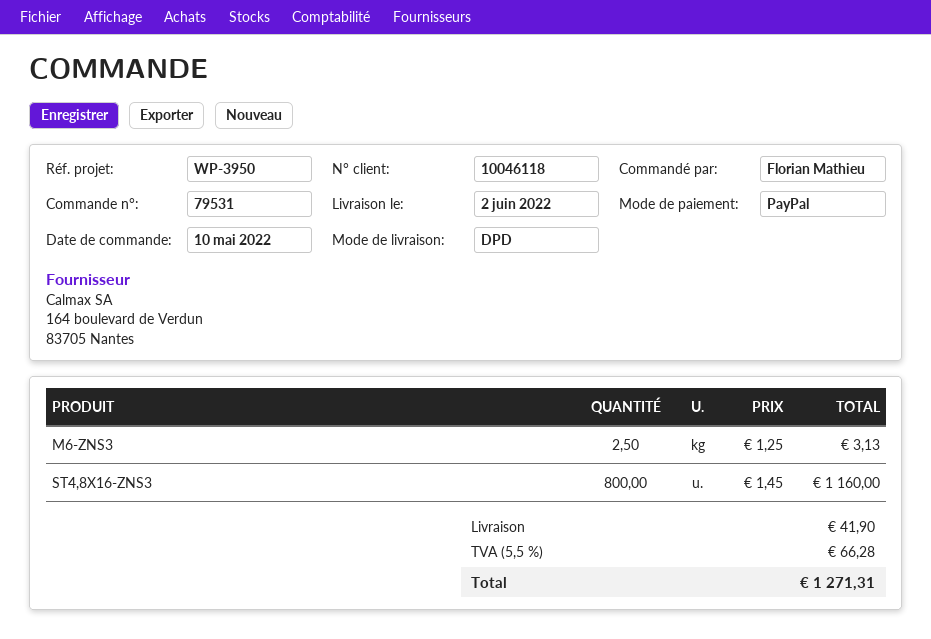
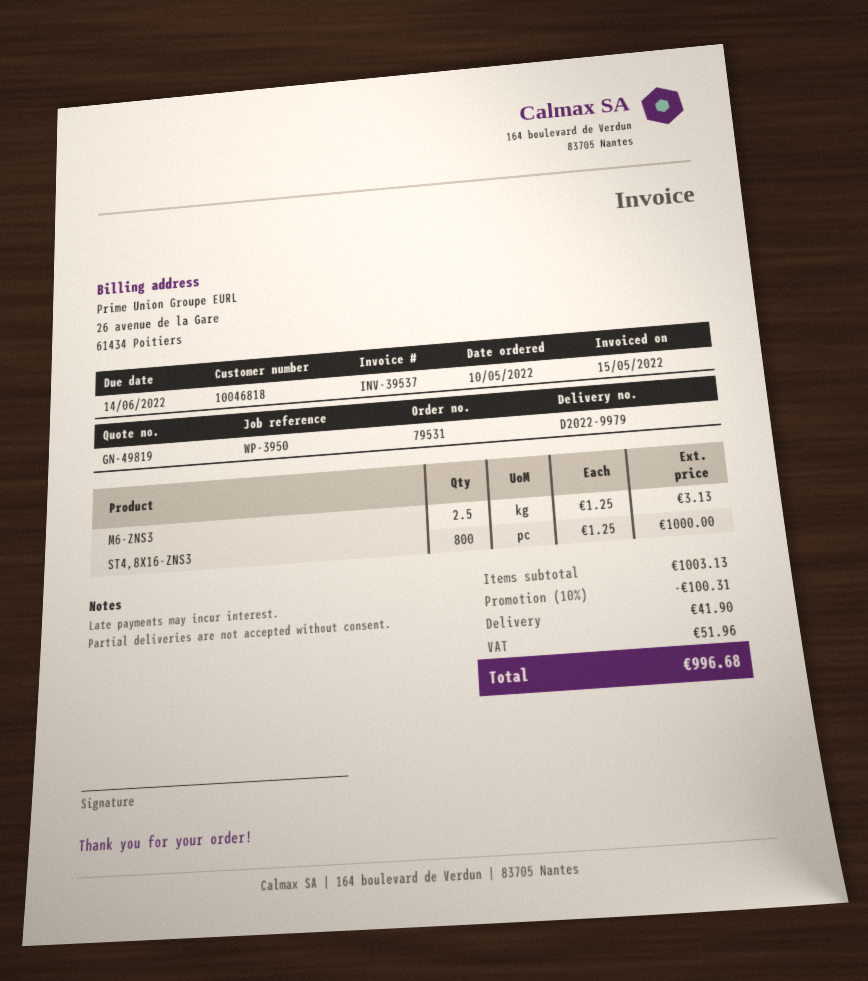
customer number: 10046118 -> 10046818
ST4,8X16-ZNS3: 800 x 1.45 = 1160.00 -> 800 x 1.25 = 1000.00
discount: none -> 10% = 100.31
tax: 66.28 -> 51.96
total: 1271.31 -> 996.68

